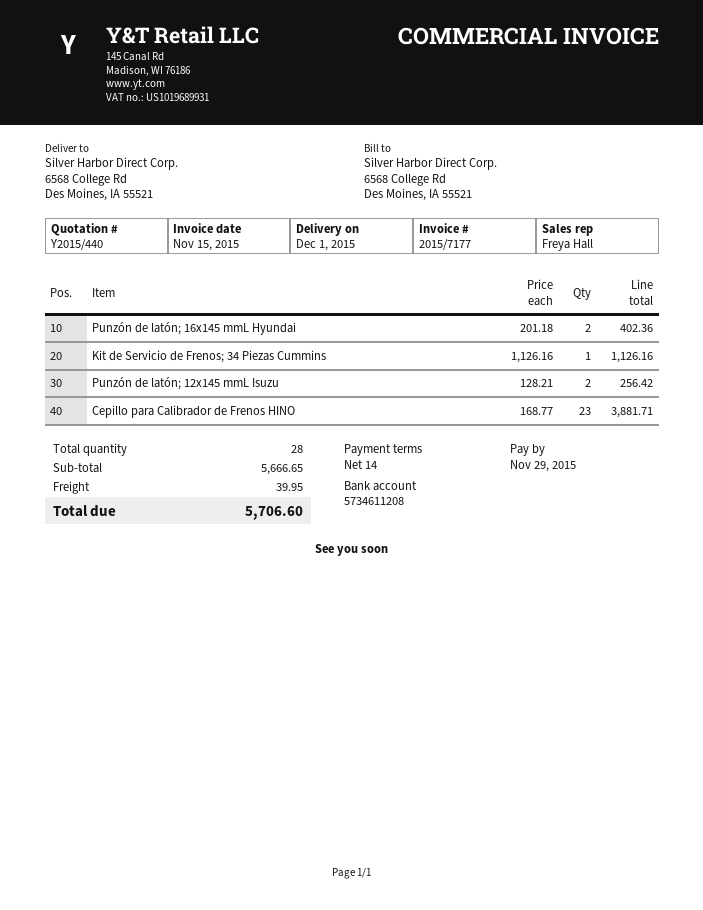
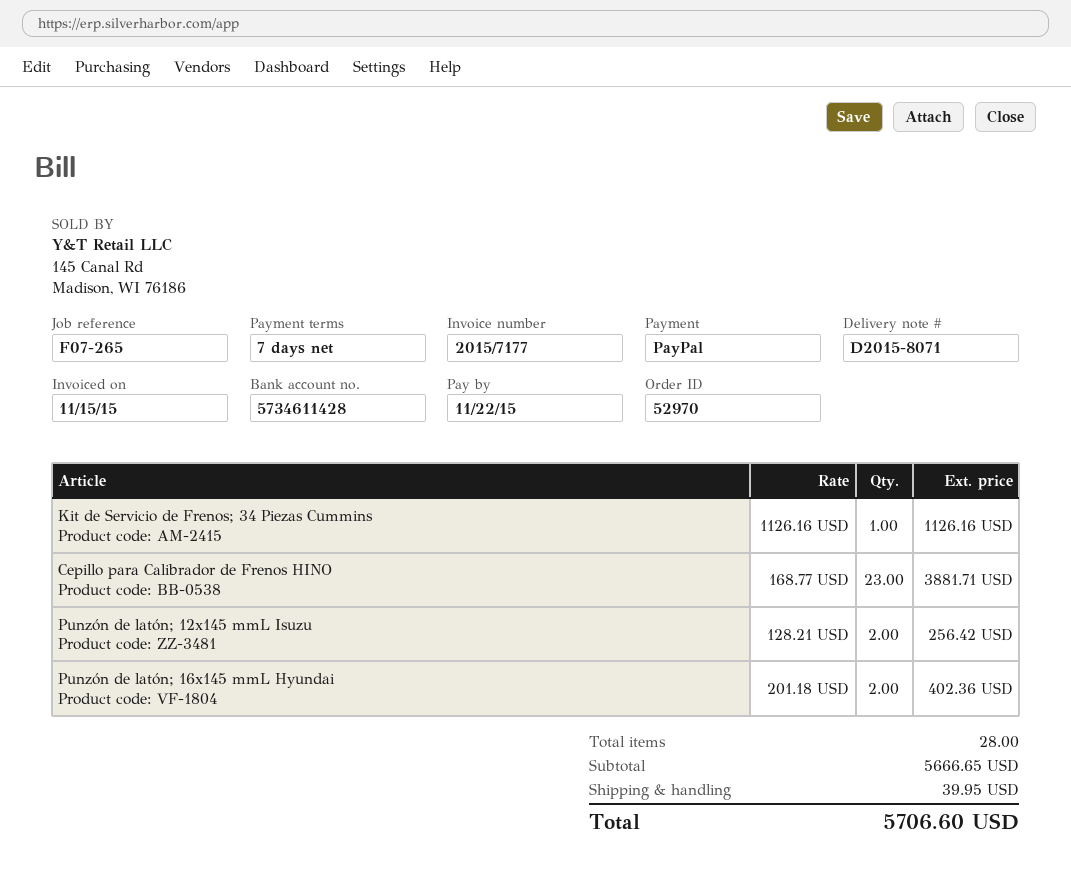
payment terms: 14 days -> 7 days
due date: 2015-11-29 -> 2015-11-22
bank account: 5734611208 -> 5734611428

